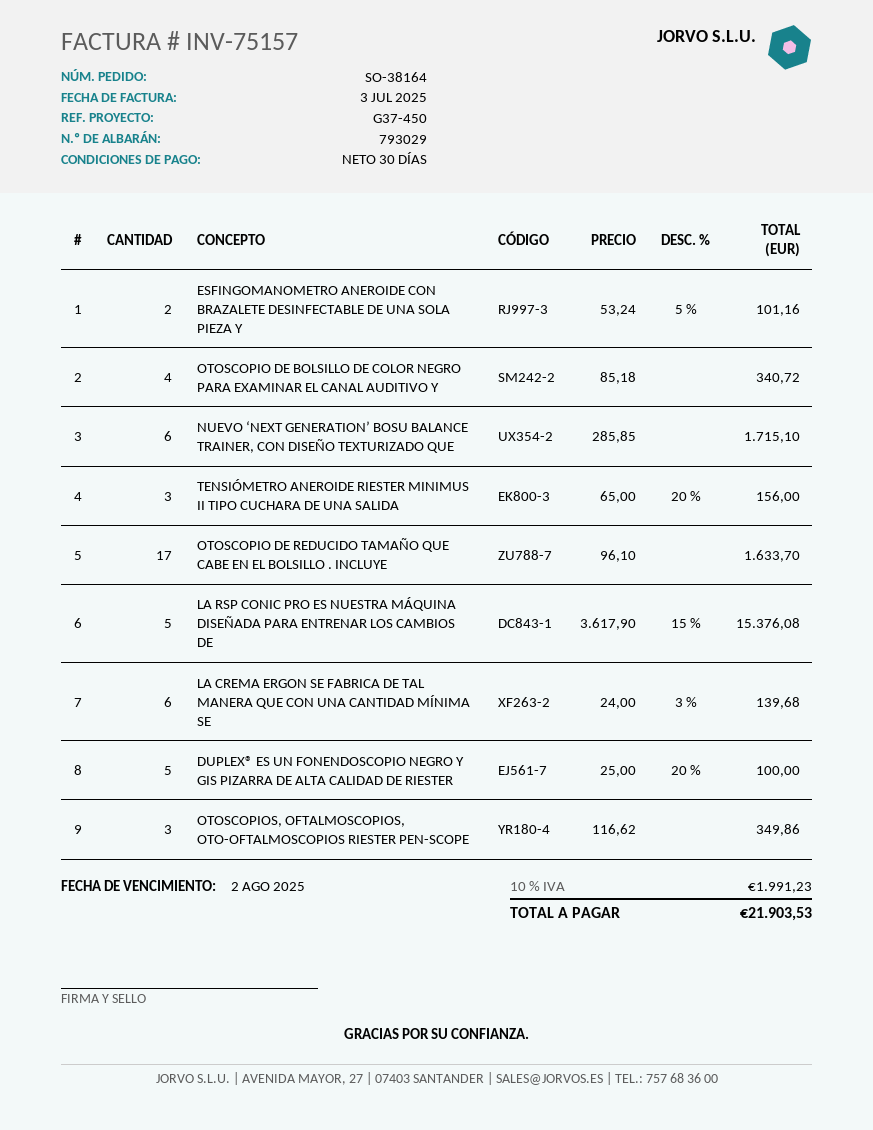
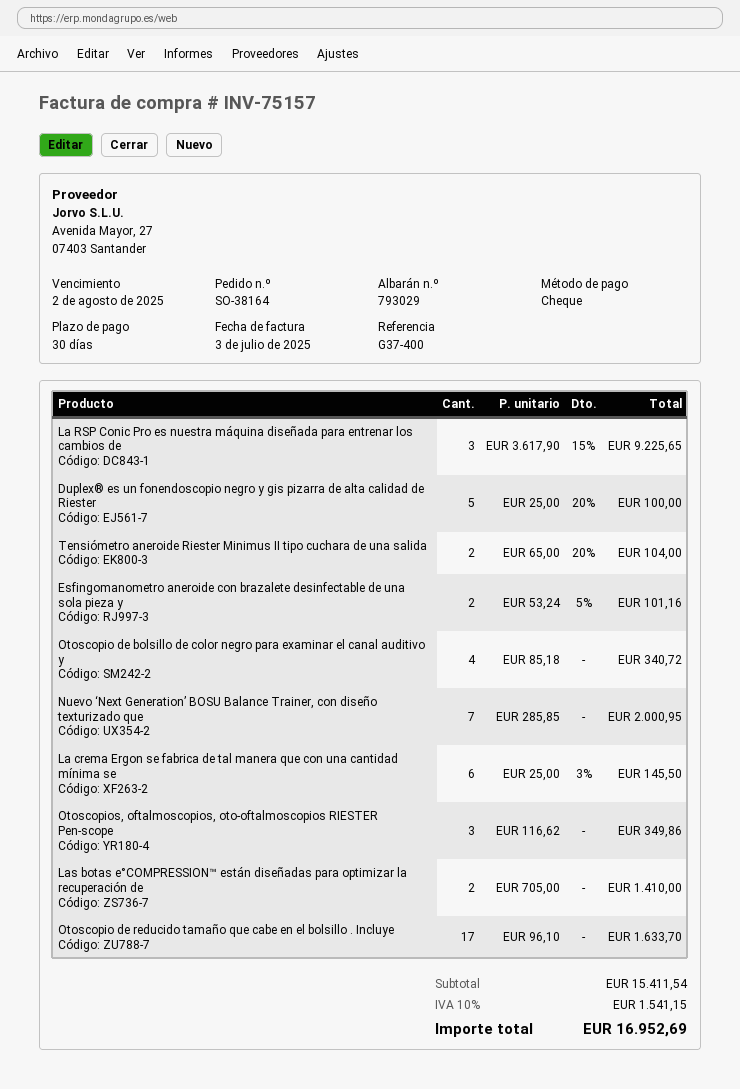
reference: G37-450 -> G37-400
NUEVO ‘NEXT GENERATION’ BOSU BALANCE TRAINER, CON DISEÑO TEXTURIZADO QUE: 6 x 285.85 = 1715.10 -> 7 x 285.85 = 2000.95
TENSIÓMETRO ANEROIDE RIESTER MINIMUS II TIPO CUCHARA DE UNA SALIDA: 3 x 65.00 - 20% = 156.00 -> 2 x 65.00 - 20% = 104.00
LA RSP CONIC PRO ES NUESTRA MÁQUINA DISEÑADA PARA ENTRENAR LOS CAMBIOS DE: 5 x 3617.90 - 15% = 15376.08 -> 3 x 3617.90 - 15% = 9225.65
LA CREMA ERGON SE FABRICA DE TAL MANERA QUE CON UNA CANTIDAD MÍNIMA SE: 6 x 24.00 - 3% = 139.68 -> 6 x 25.00 - 3% = 145.50
Las botas e°COMPRESSION™ están diseñadas para optimizar la recuperación de: none -> 2 x 705.00 = 1410.00
tax: 10% = 1991.23 -> 10% = 1541.15
total: 21903.53 -> 16952.69

